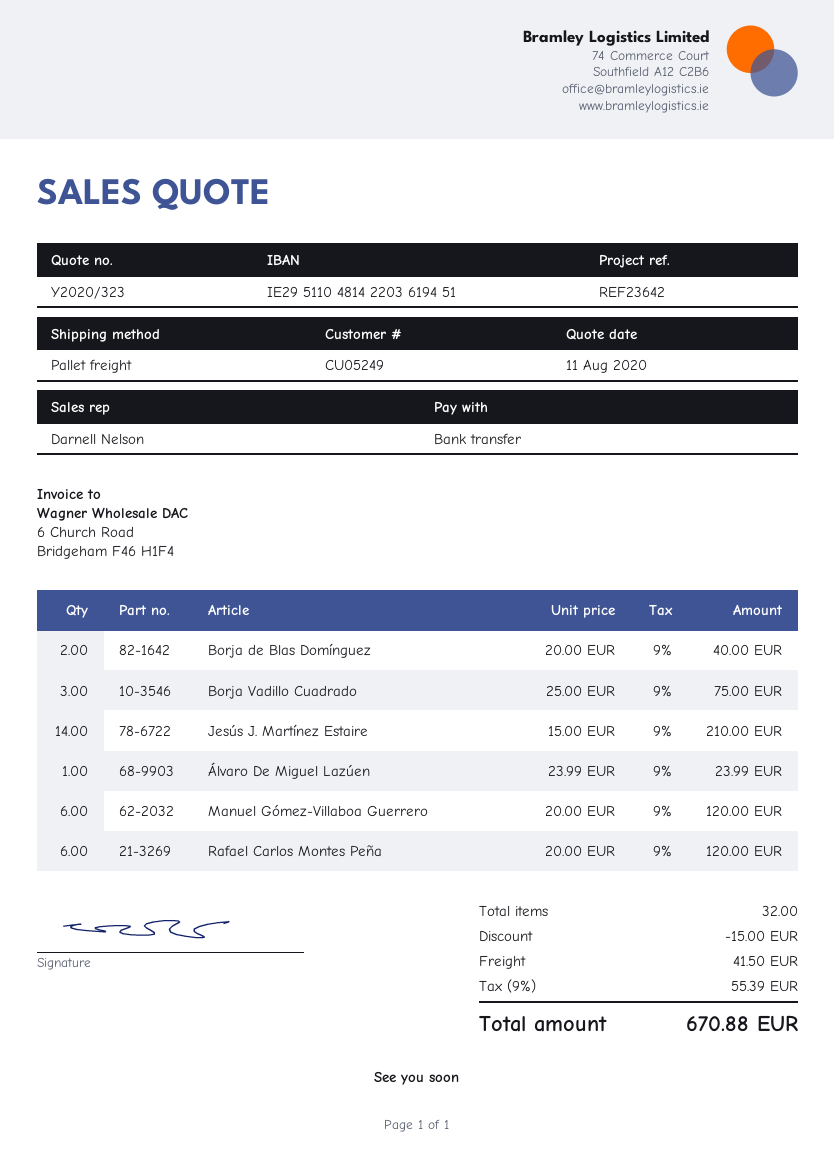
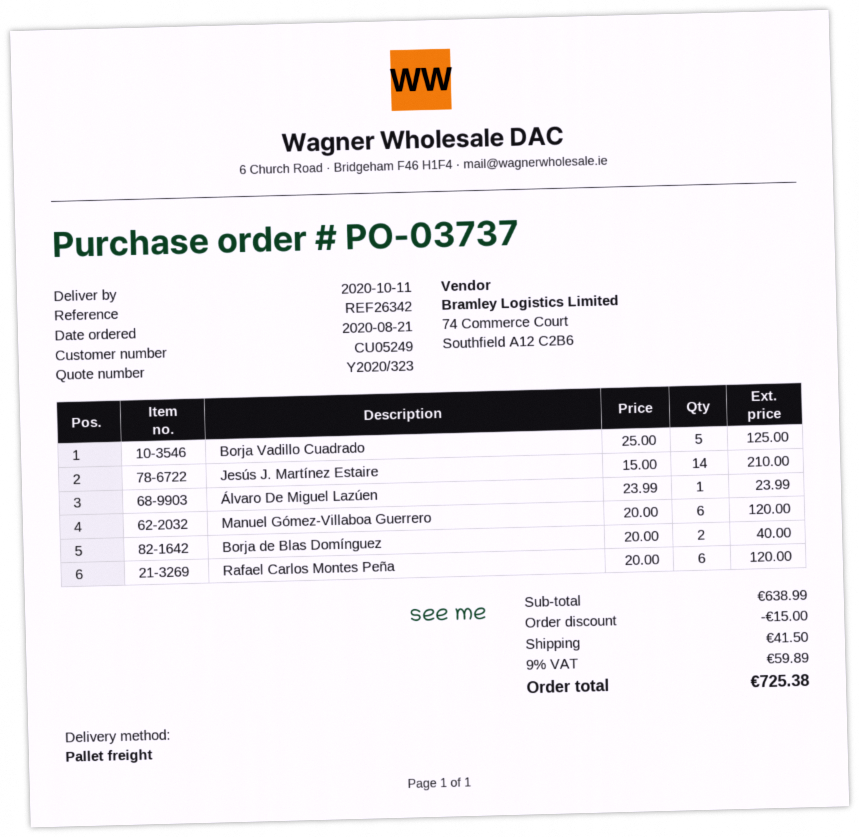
reference: REF23642 -> REF26342
Borja Vadillo Cuadrado: 3 x 25.00 = 75.00 -> 5 x 25.00 = 125.00
tax: 9% = 55.39 -> 9% = 59.89
total: 670.88 -> 725.38

